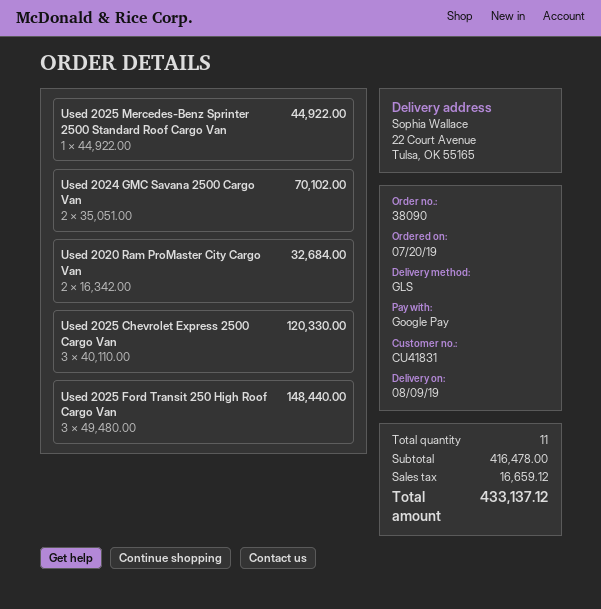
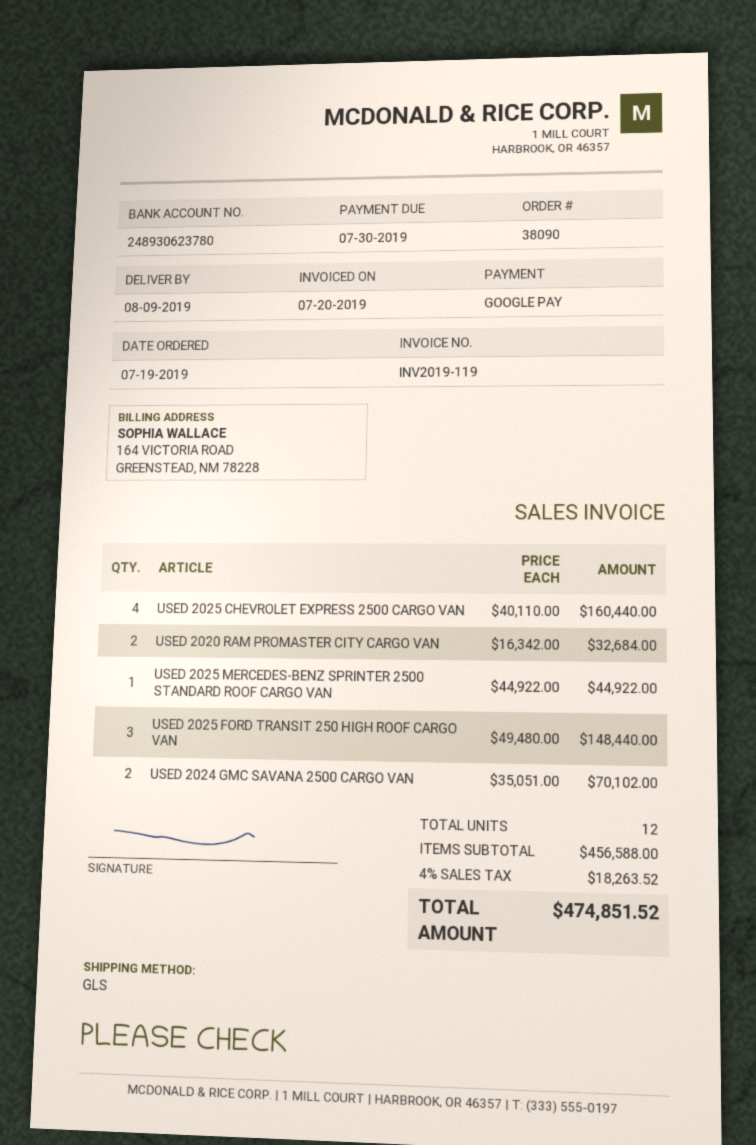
order date: 2019-07-20 -> 2019-07-19
Used 2025 Chevrolet Express 2500 Cargo Van: 3 x 40110.00 = 120330.00 -> 4 x 40110.00 = 160440.00
total quantity: 11 -> 12
subtotal: 416478.00 -> 456588.00
tax: 16659.12 -> 18263.52
total: 433137.12 -> 474851.52

